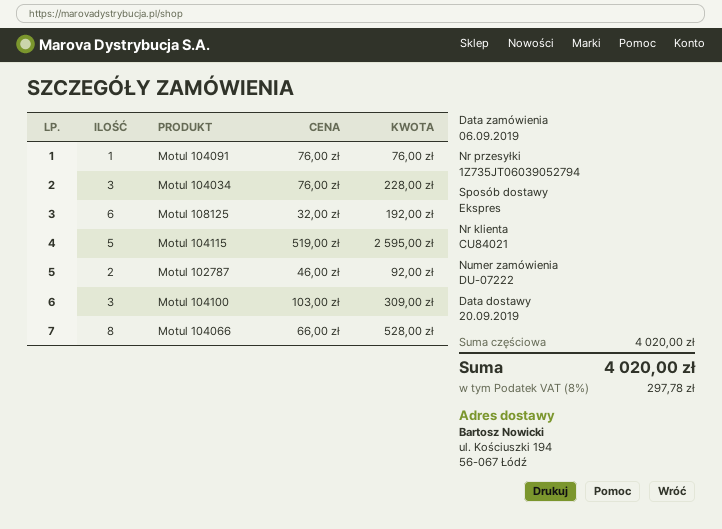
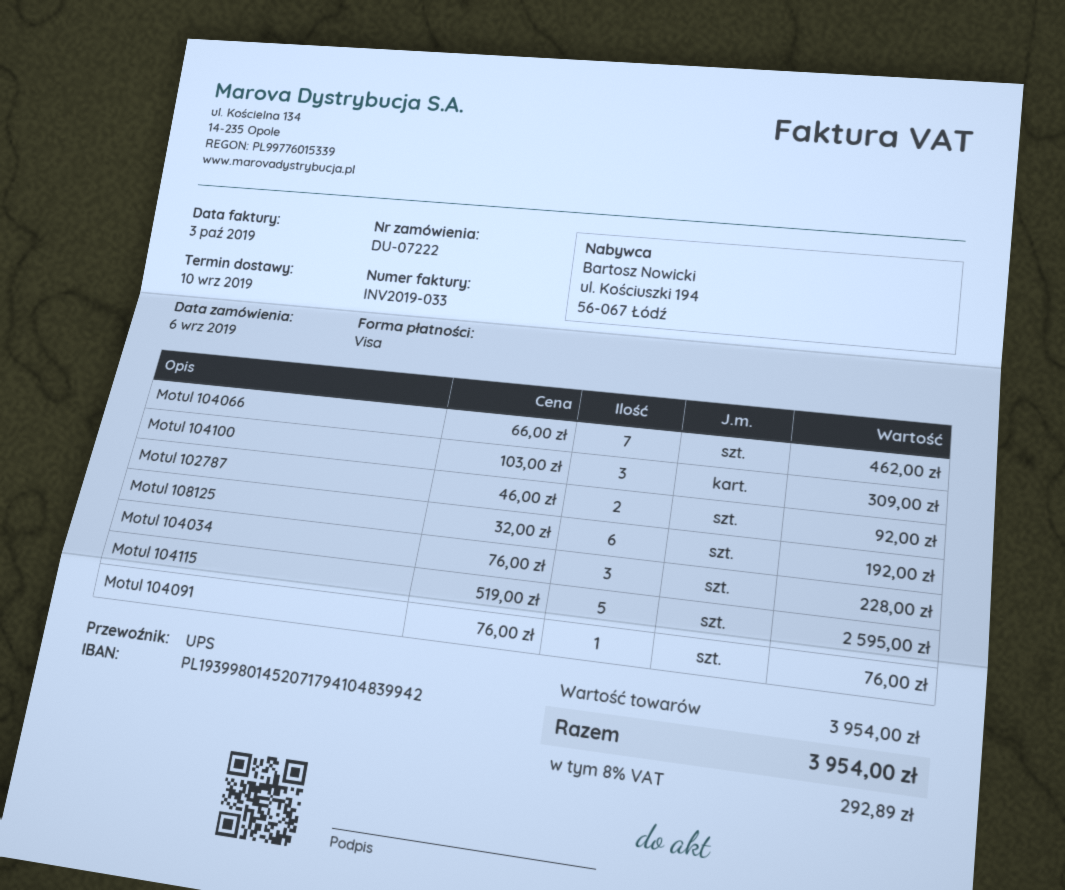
delivery date: 2019-09-20 -> 2019-09-10
shipping method: express -> UPS
Motul 104066: 8 x 66.00 = 528.00 -> 7 x 66.00 = 462.00
subtotal: 4020.00 -> 3954.00
tax: 8% = 297.78 -> 8% = 292.89
total: 4020.00 -> 3954.00

